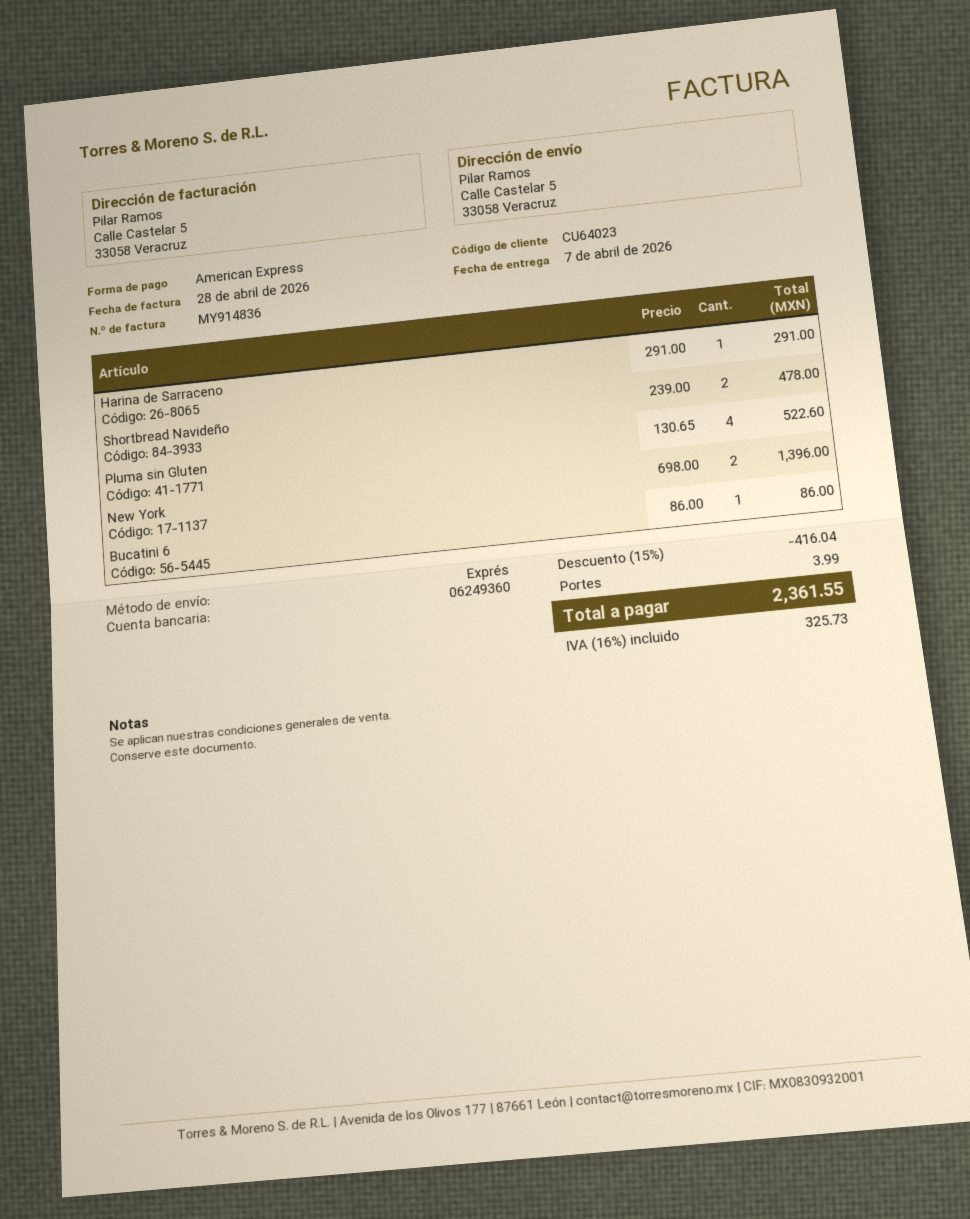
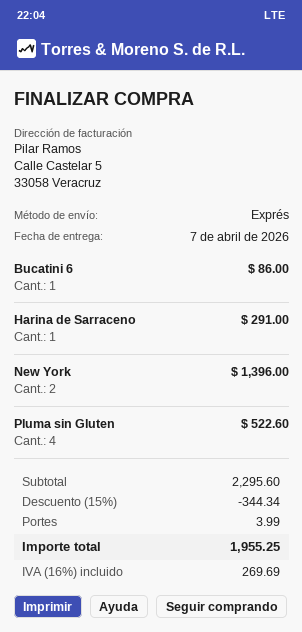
Shortbread Navideño: 2 for 478.00 -> none
discount: 15% = 416.04 -> 15% = 344.34
tax: 16% = 325.73 -> 16% = 269.69
total: 2361.55 -> 1955.25

